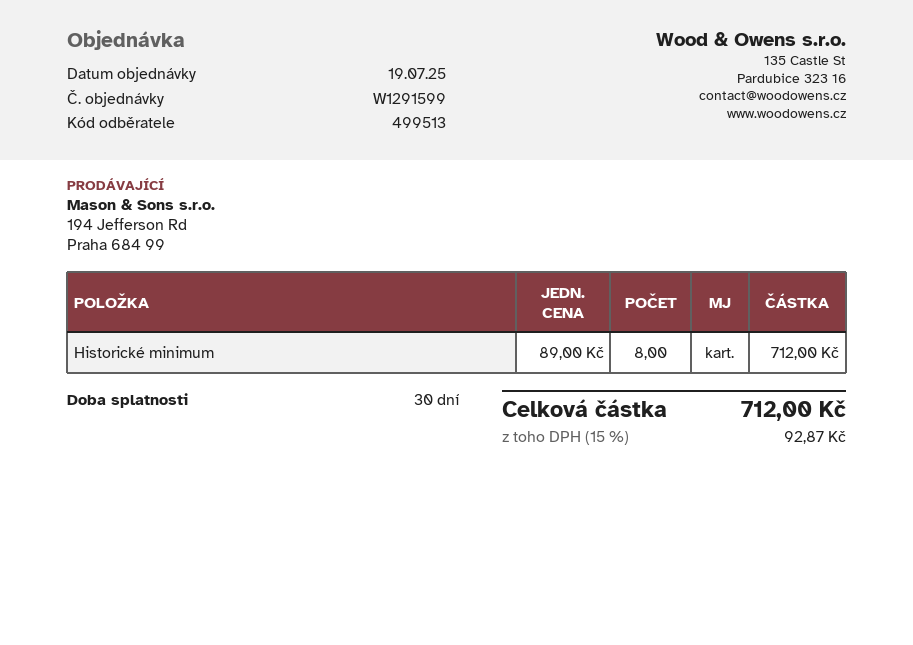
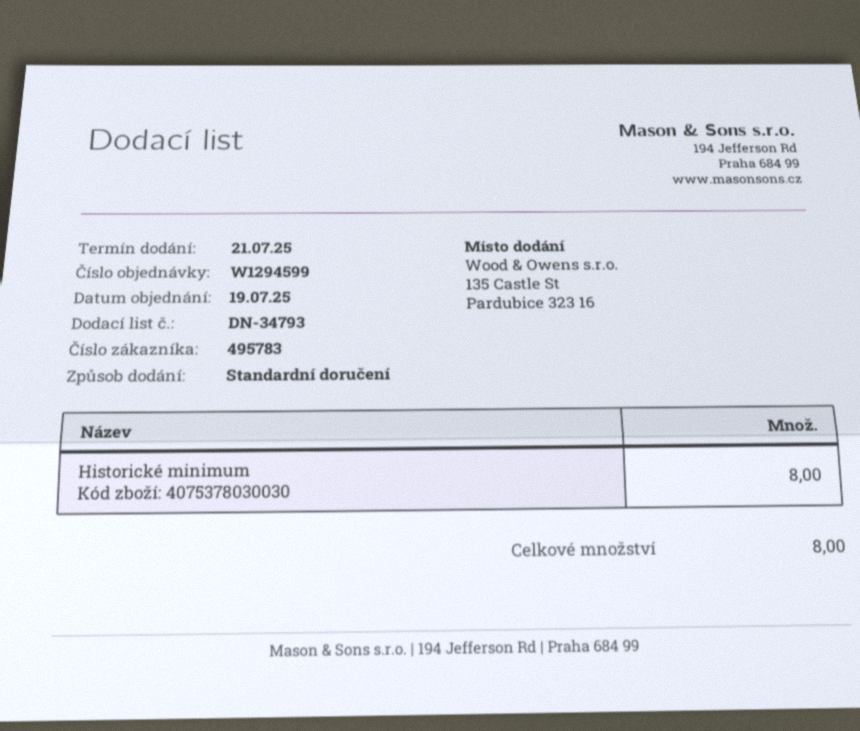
order number: W1291599 -> W1294599
customer number: 499513 -> 495783

